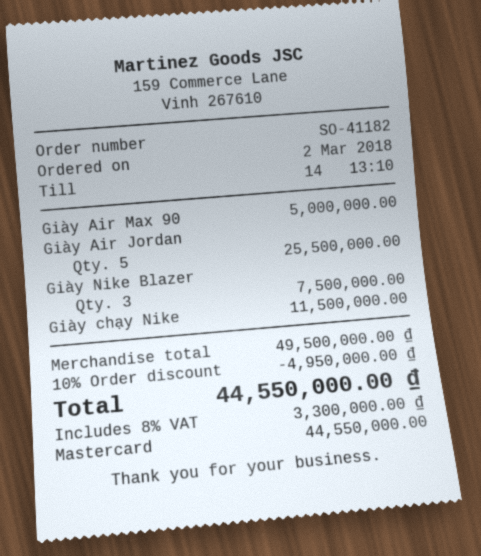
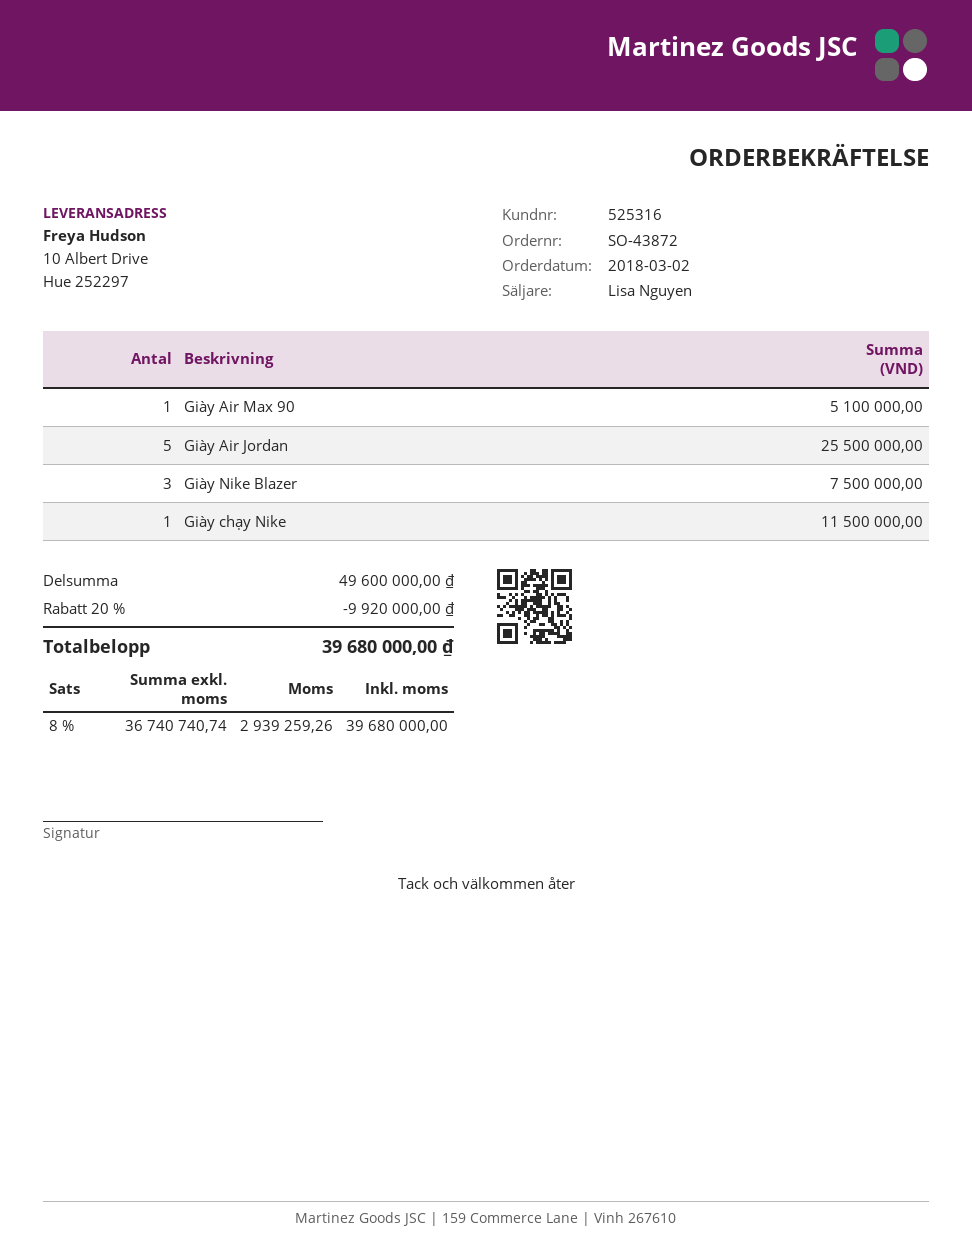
order number: SO-41182 -> SO-43872
Giày Air Max 90: 1 for 5000000.00 -> 1 for 5100000.00
subtotal: 49500000.00 -> 49600000.00
discount: 10% = 4950000.00 -> 20% = 9920000.00
tax: 8% = 3300000.00 -> 8% = 2939259.26
total: 44550000.00 -> 39680000.00

